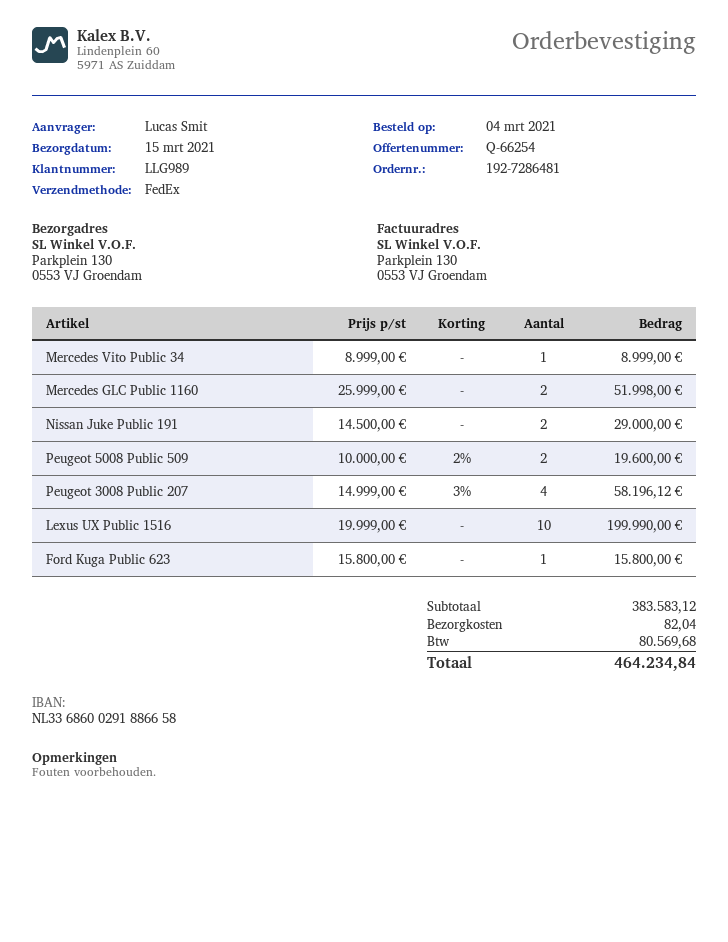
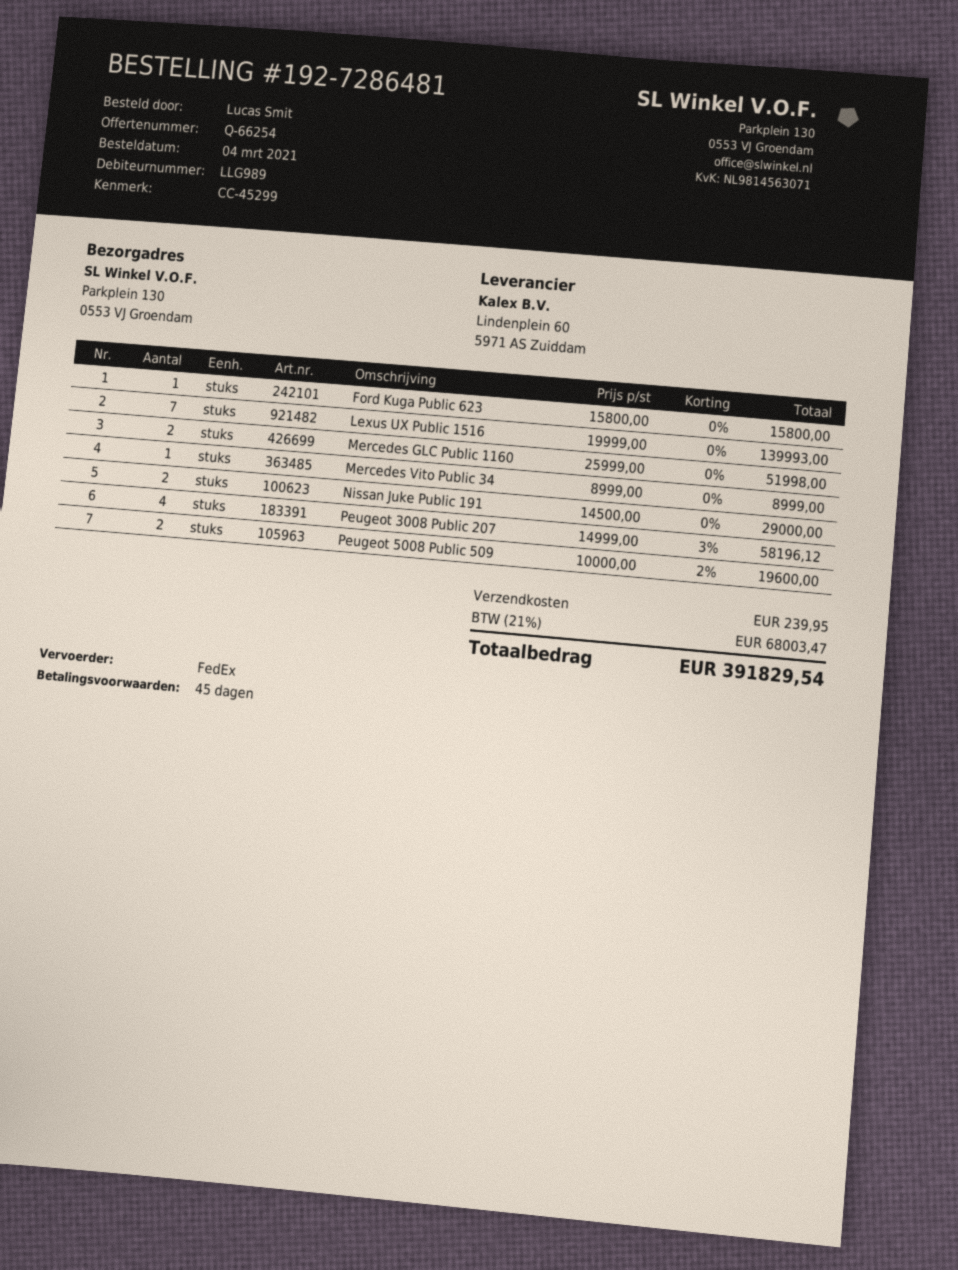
Lexus UX Public 1516: 10 x 19999.00 = 199990.00 -> 7 x 19999.00 = 139993.00
shipping: 82.04 -> 239.95
tax: 80569.68 -> 68003.47
total: 464234.84 -> 391829.54

